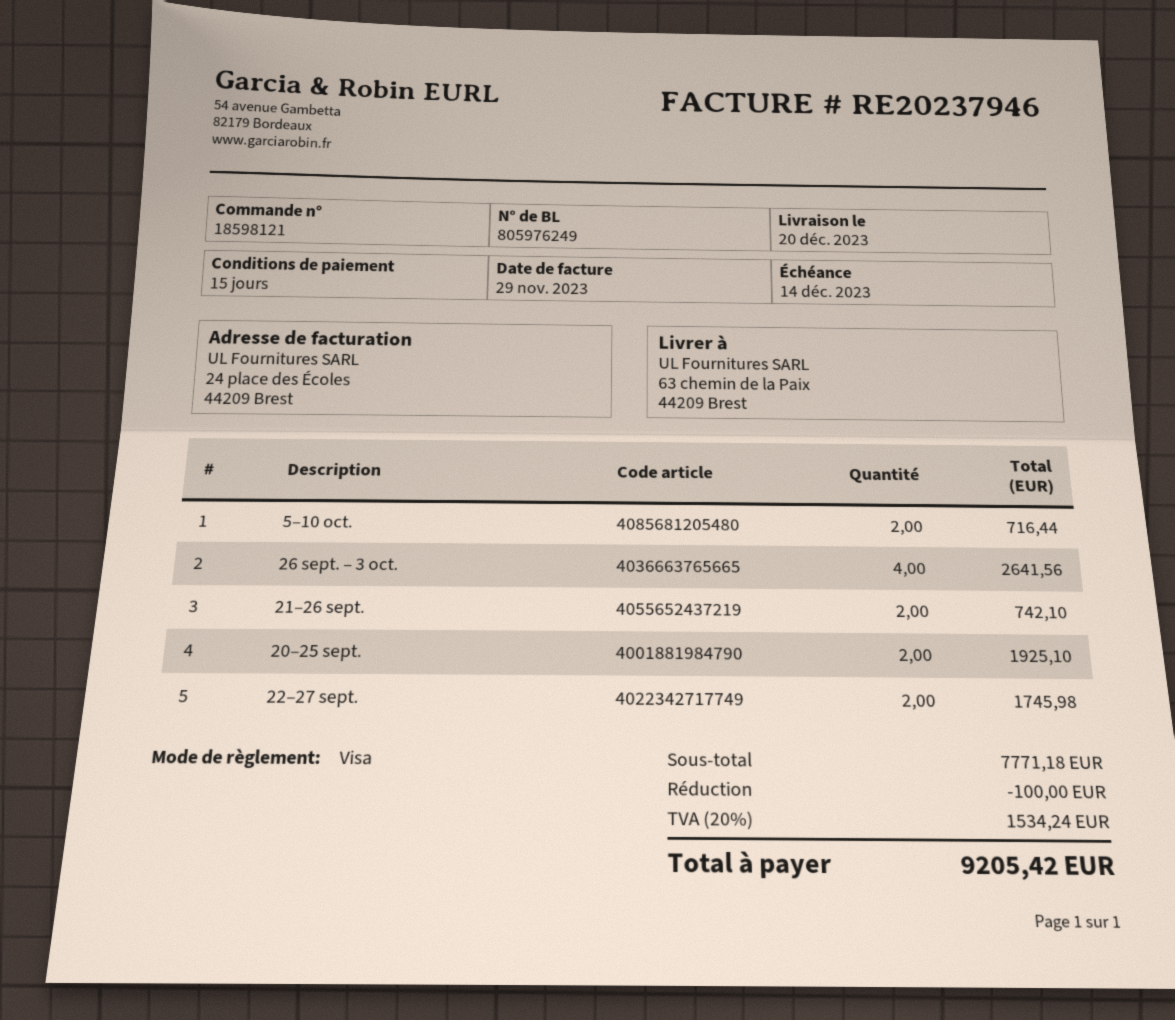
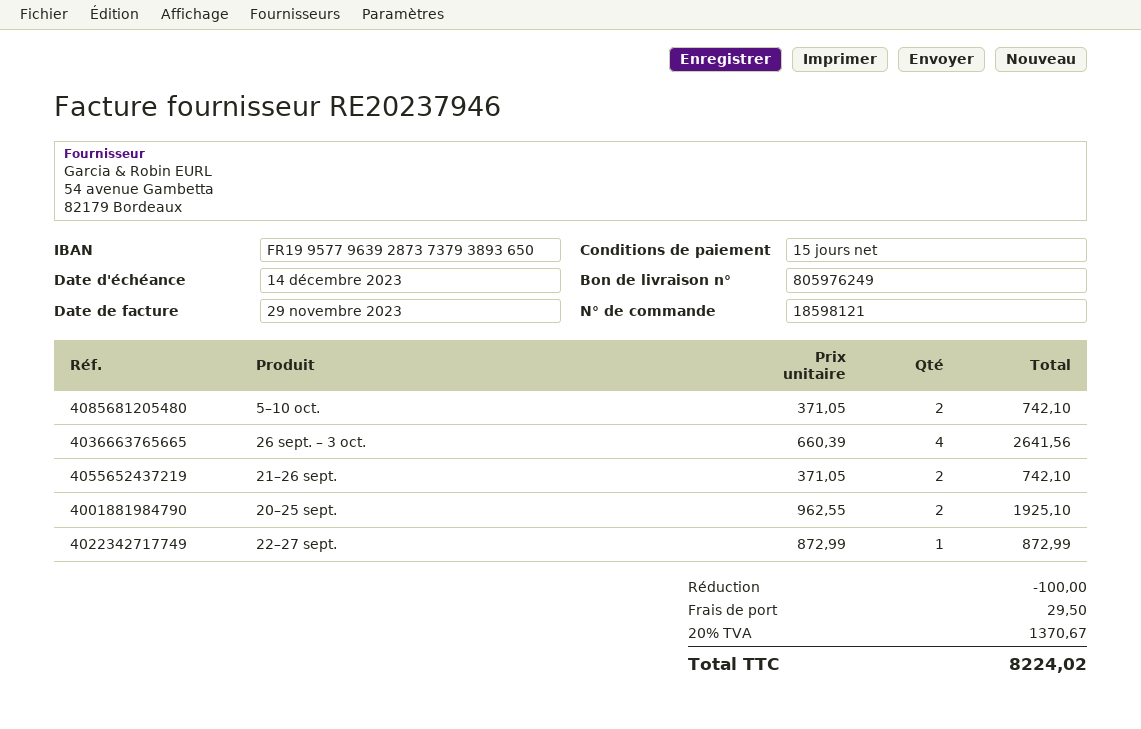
5–10 oct.: 2 for 716.44 -> 2 for 742.10
22–27 sept.: 2 for 1745.98 -> 1 for 872.99
shipping: none -> 29.50
tax: 20% = 1534.24 -> 20% = 1370.67
total: 9205.42 -> 8224.02

